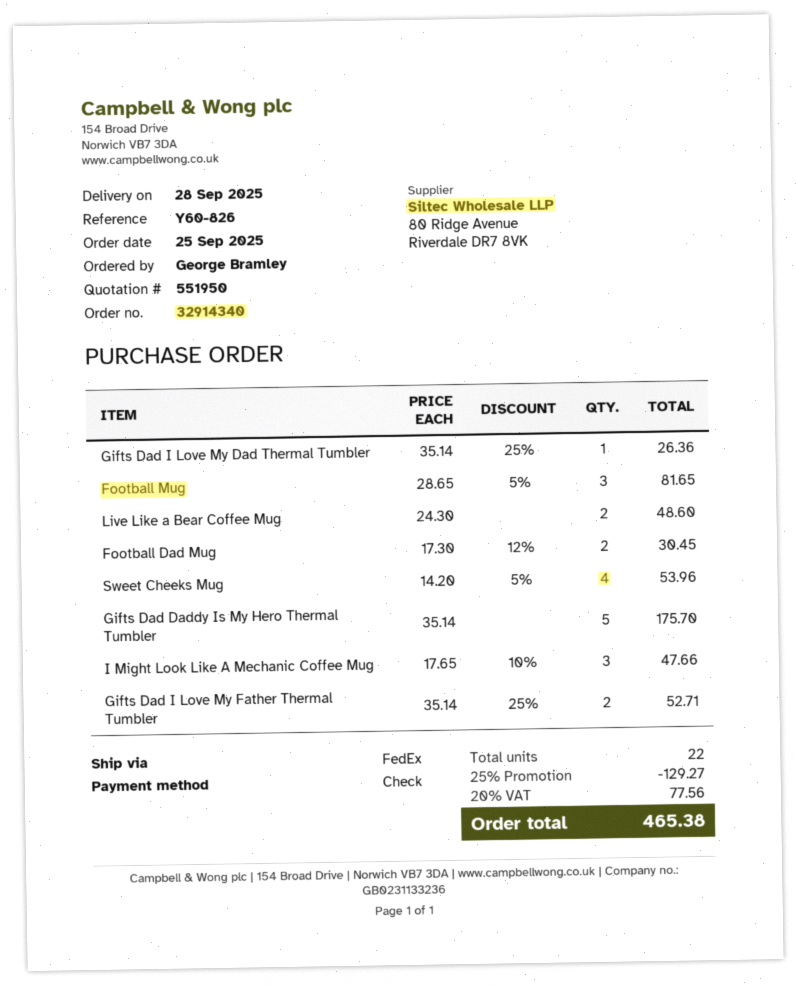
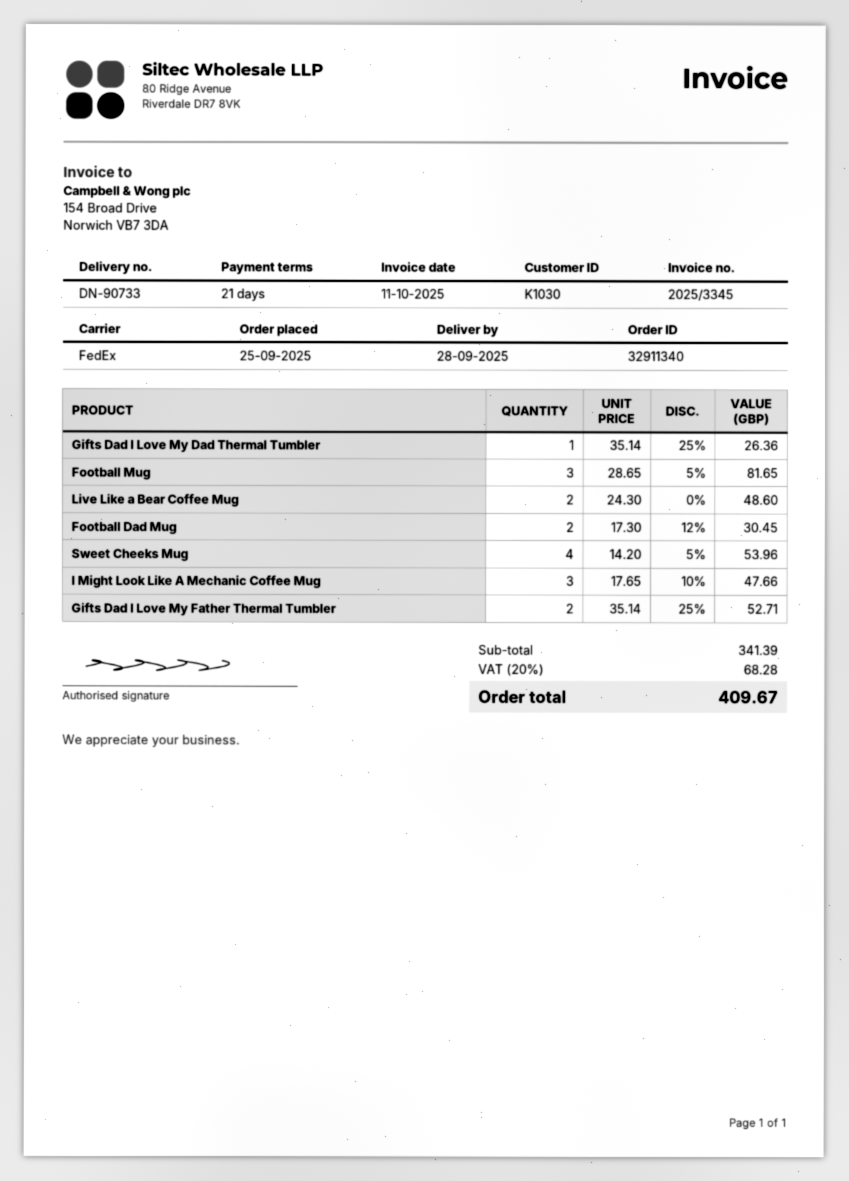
order number: 32914340 -> 32911340
Gifts Dad Daddy Is My Hero Thermal Tumbler: 5 x 35.14 = 175.70 -> none
discount: 25% = 129.27 -> none
tax: 20% = 77.56 -> 20% = 68.28
total: 465.38 -> 409.67

